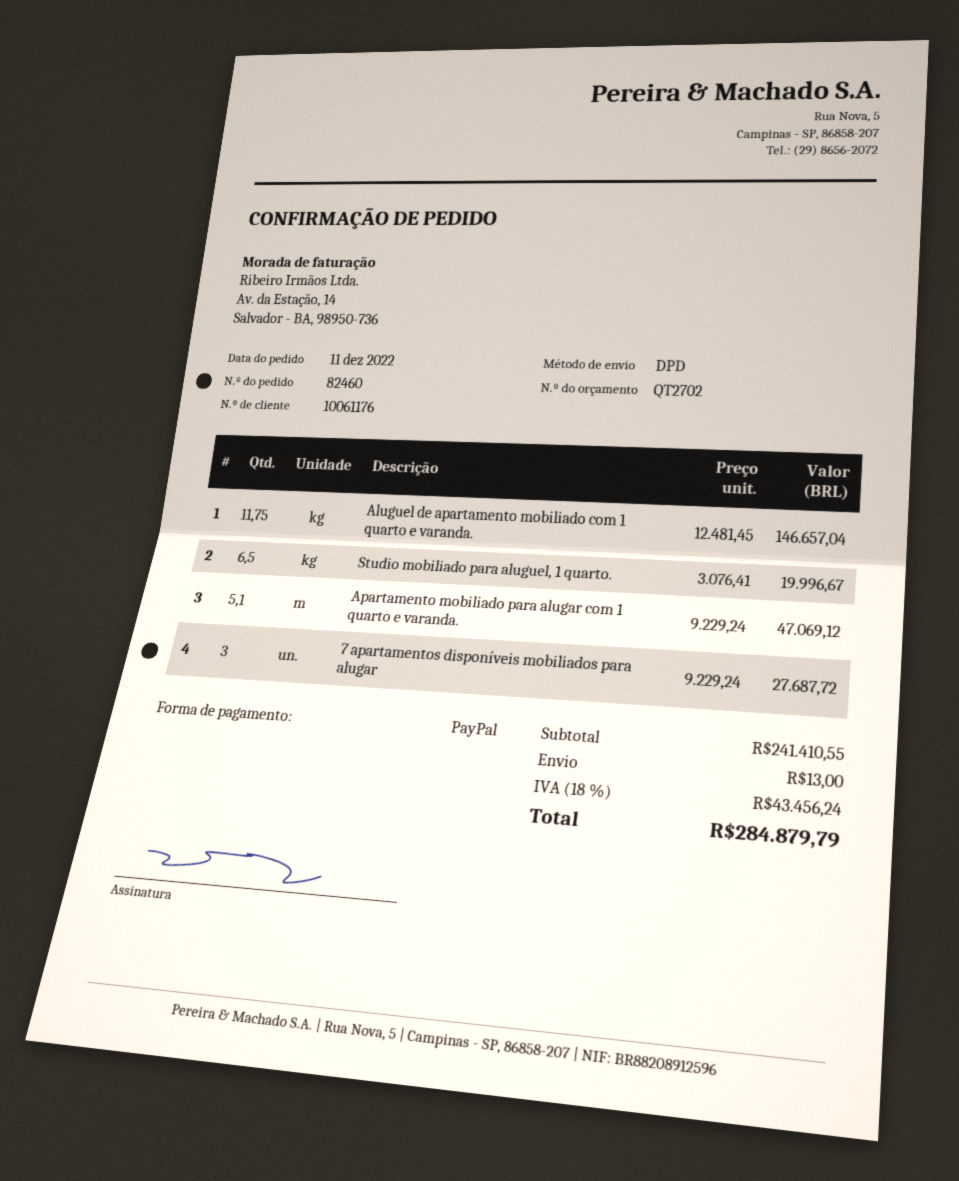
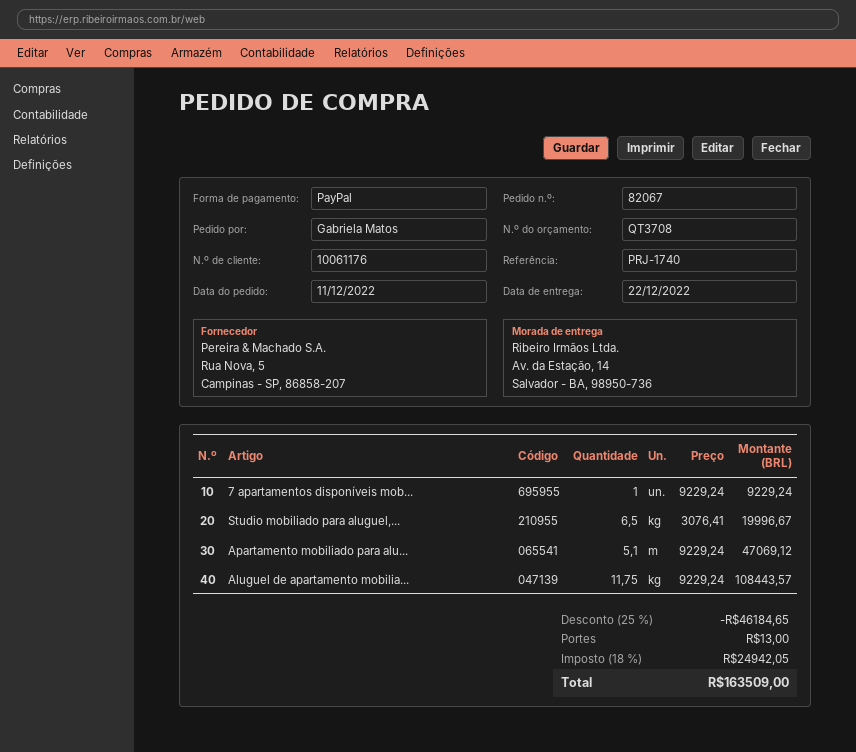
quote number: QT2702 -> QT3708
order number: 82460 -> 82067
Aluguel de apartamento mobiliado com 1 quarto e varanda.: 11.75 x 12481.45 = 146657.04 -> 11.75 x 9229.24 = 108443.57
7 apartamentos disponíveis mobiliados para alugar: 3 x 9229.24 = 27687.72 -> 1 x 9229.24 = 9229.24
discount: none -> 25% = 46184.65
tax: 18% = 43456.24 -> 18% = 24942.05
total: 284879.79 -> 163509.00

